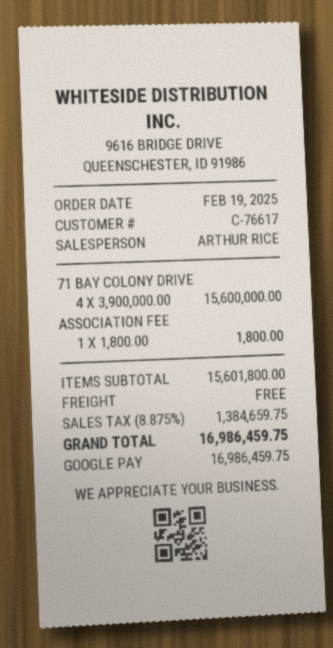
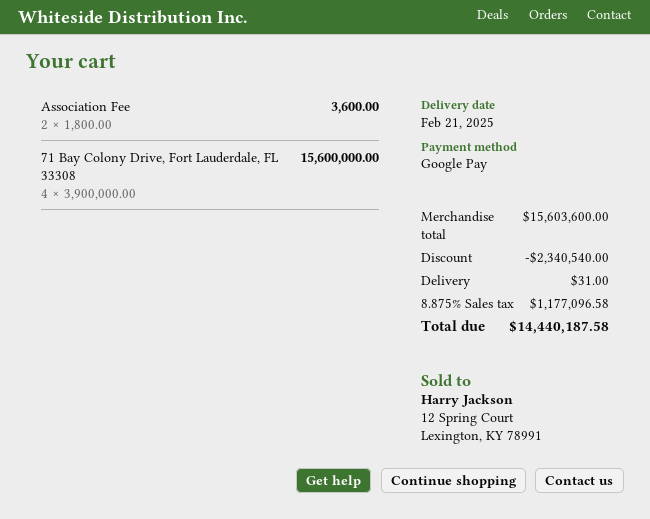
ASSOCIATION FEE: 1 x 1800.00 = 1800.00 -> 2 x 1800.00 = 3600.00
subtotal: 15601800.00 -> 15603600.00
discount: none -> 2340540.00
shipping: 0.00 -> 31.00
tax: 8.875% = 1384659.75 -> 8.875% = 1177096.58
total: 16986459.75 -> 14440187.58

